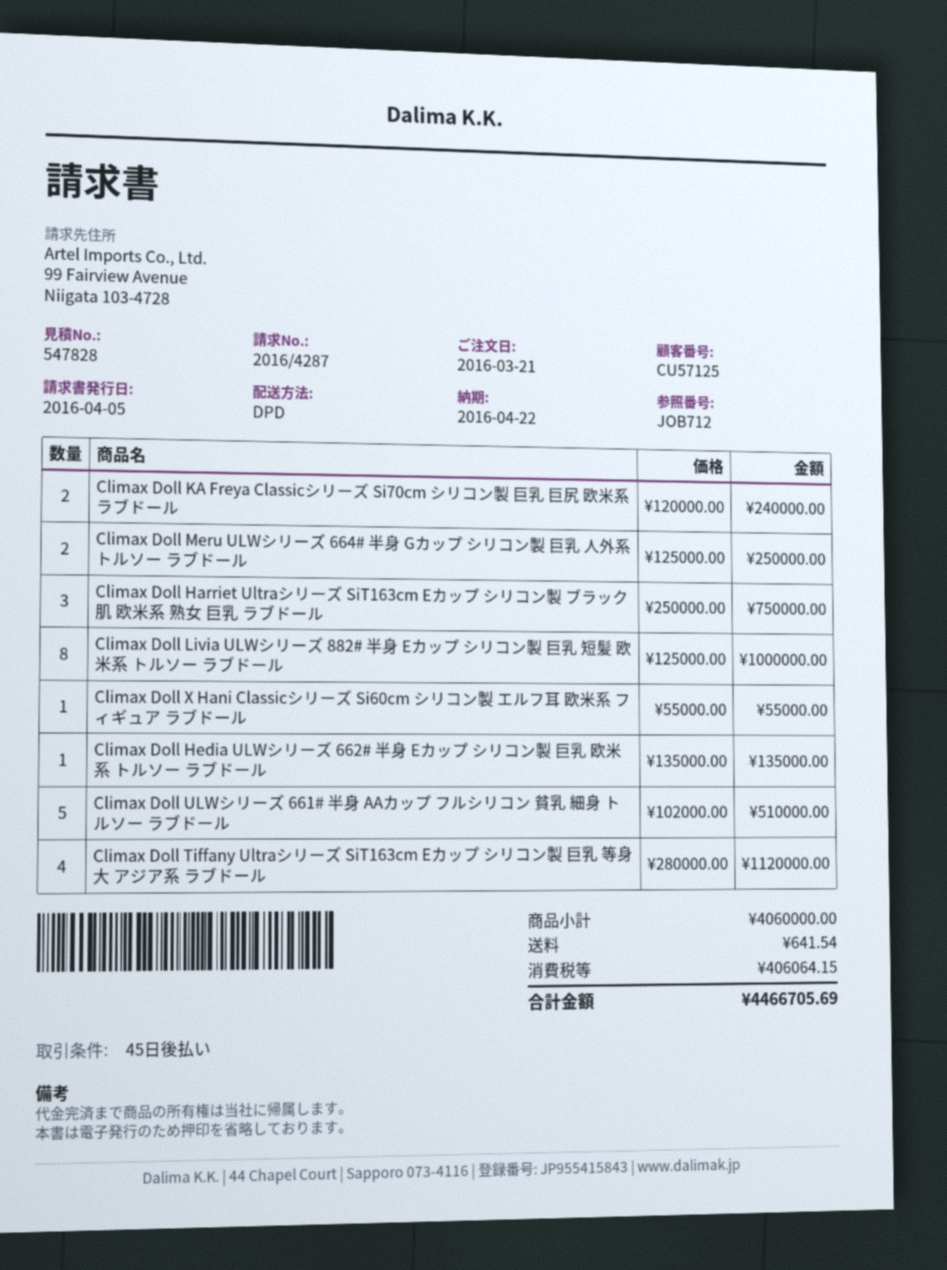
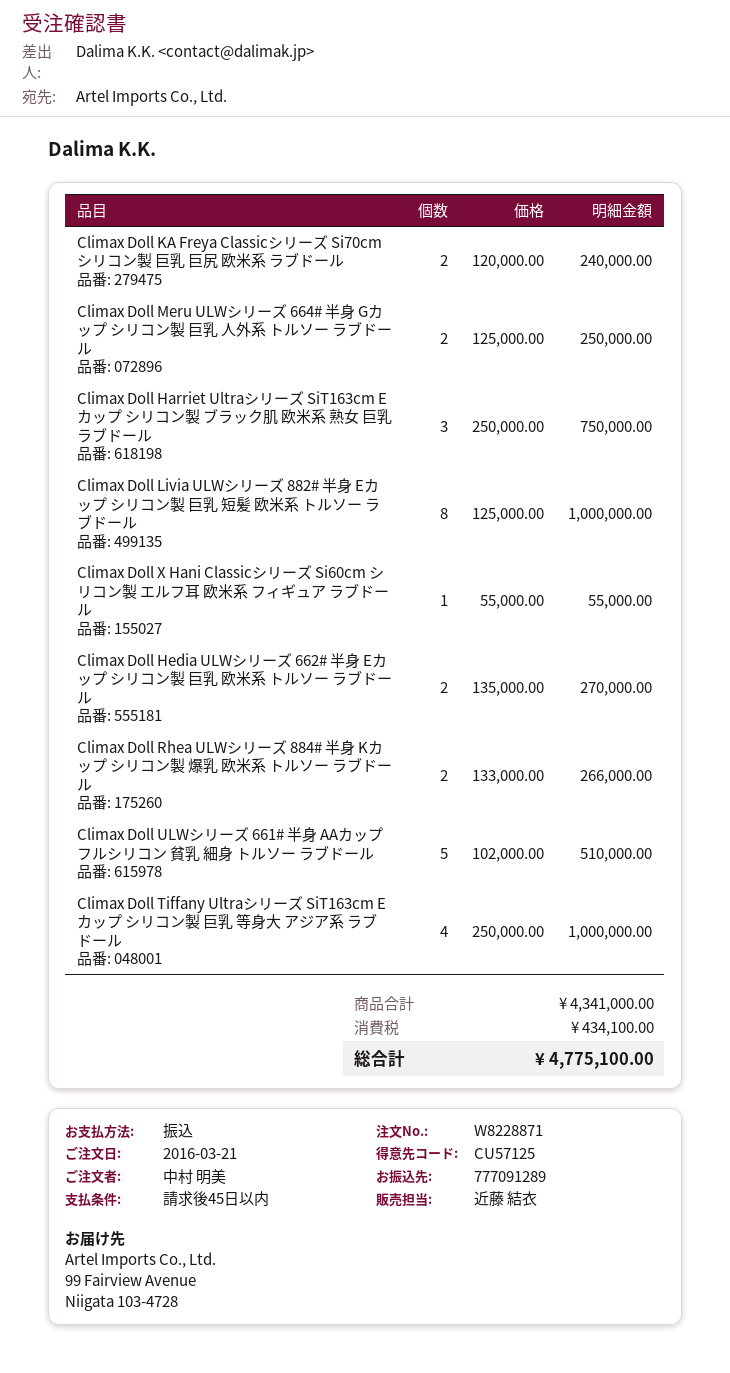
Climax Doll Hedia ULWシリーズ 662# 半身 Eカップ シリコン製 巨乳 欧米系 トルソー ラブドール: 1 x 135000.00 = 135000.00 -> 2 x 135000.00 = 270000.00
Climax Doll Tiffany Ultraシリーズ SiT163cm Eカップ シリコン製 巨乳 等身大 アジア系 ラブドール: 4 x 280000.00 = 1120000.00 -> 4 x 250000.00 = 1000000.00
Climax Doll Rhea ULWシリーズ 884# 半身 Kカップ シリコン製 爆乳 欧米系 トルソー ラブドール: none -> 2 x 133000.00 = 266000.00
subtotal: 4060000.00 -> 4341000.00
shipping: 641.54 -> none
tax: 406064.15 -> 434100.00
total: 4466705.69 -> 4775100.00

